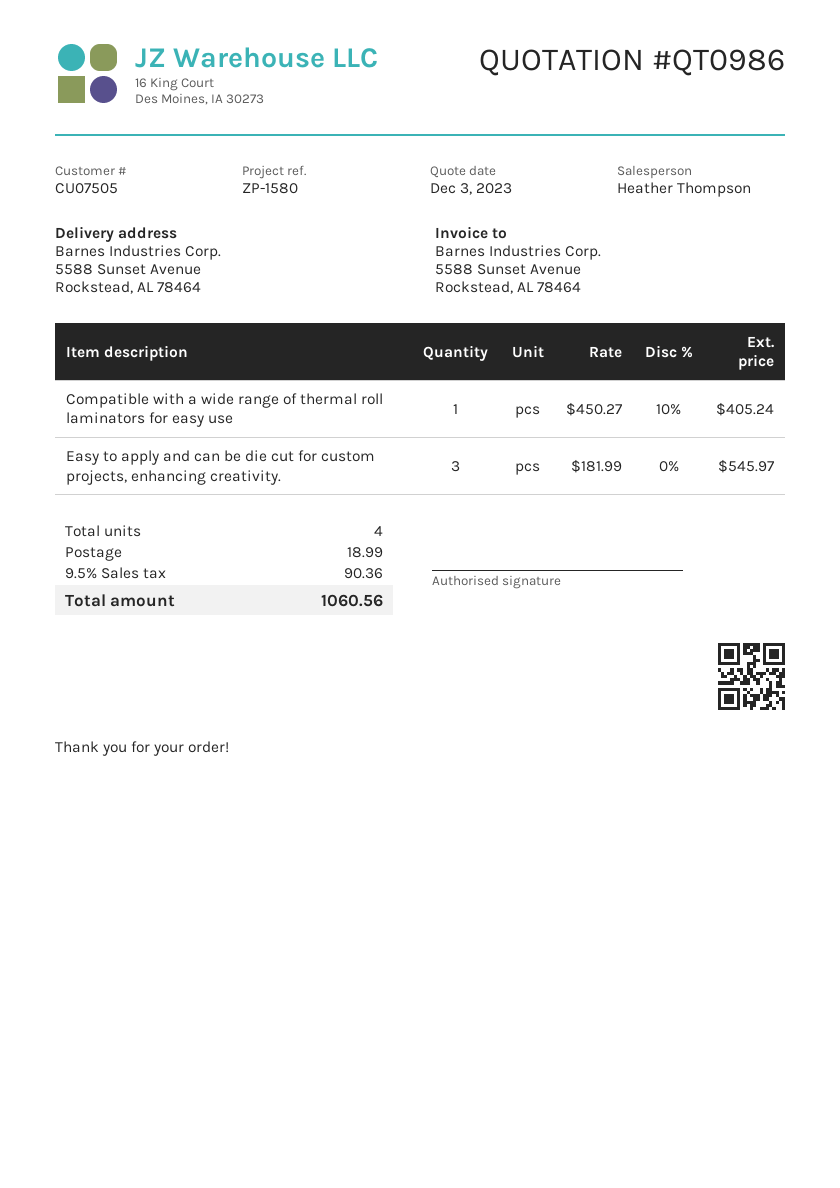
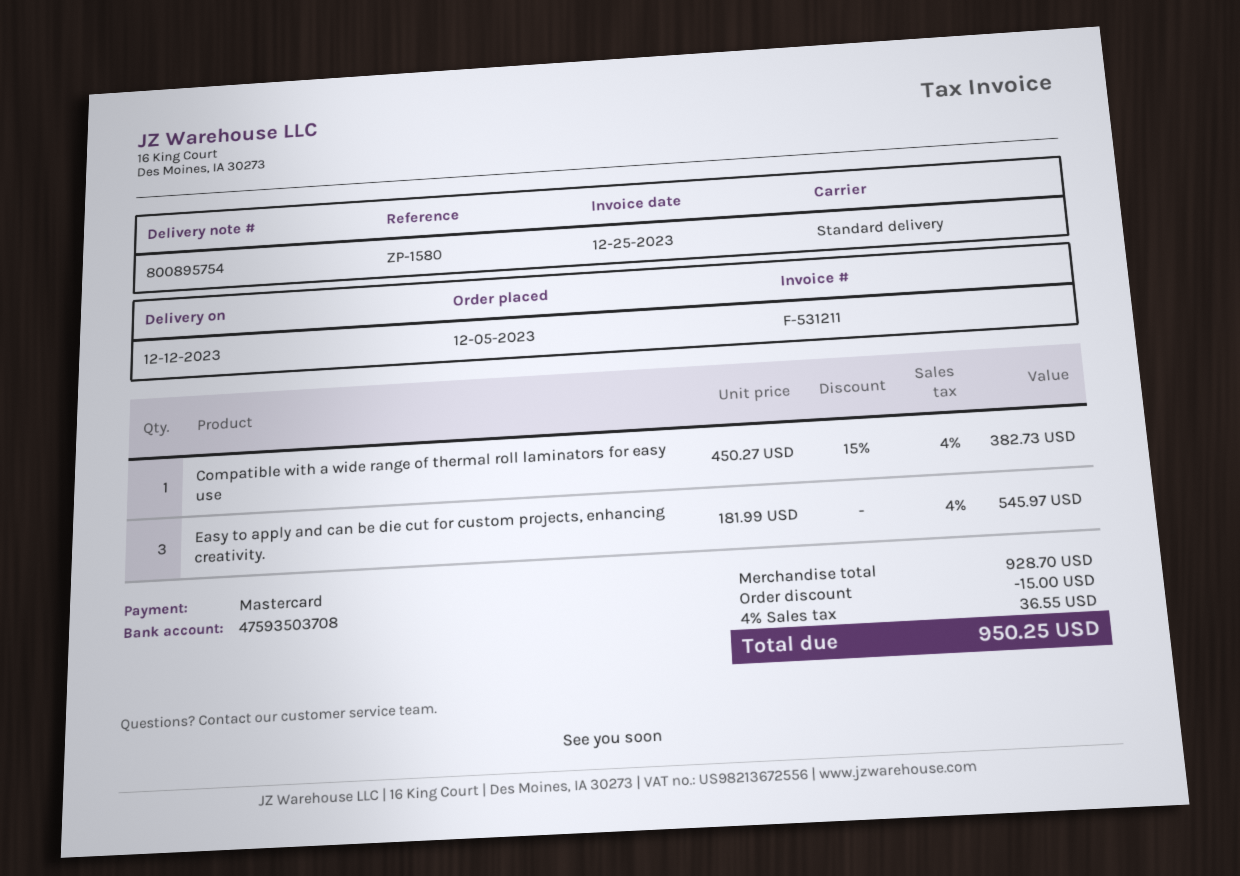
Compatible with a wide range of thermal roll laminators for easy use: 1 x 450.27 - 10% = 405.24 -> 1 x 450.27 - 15% = 382.73
discount: none -> 15.00
shipping: 18.99 -> none
tax: 9.5% = 90.36 -> 4% = 36.55
total: 1060.56 -> 950.25

